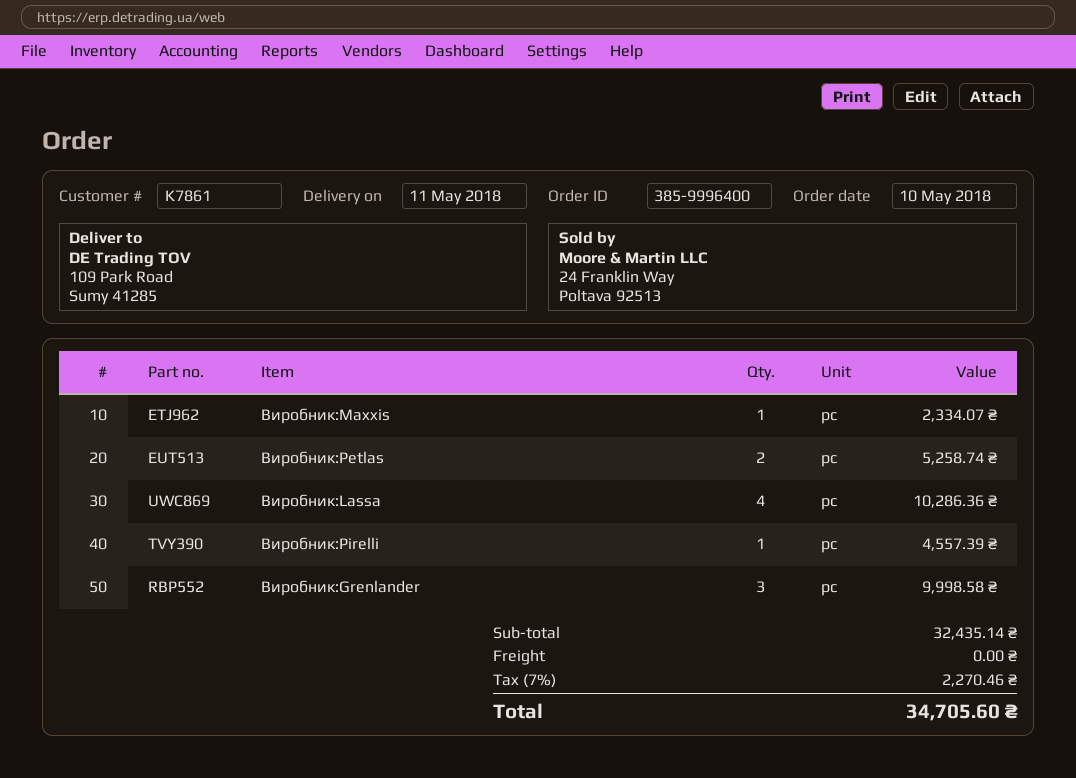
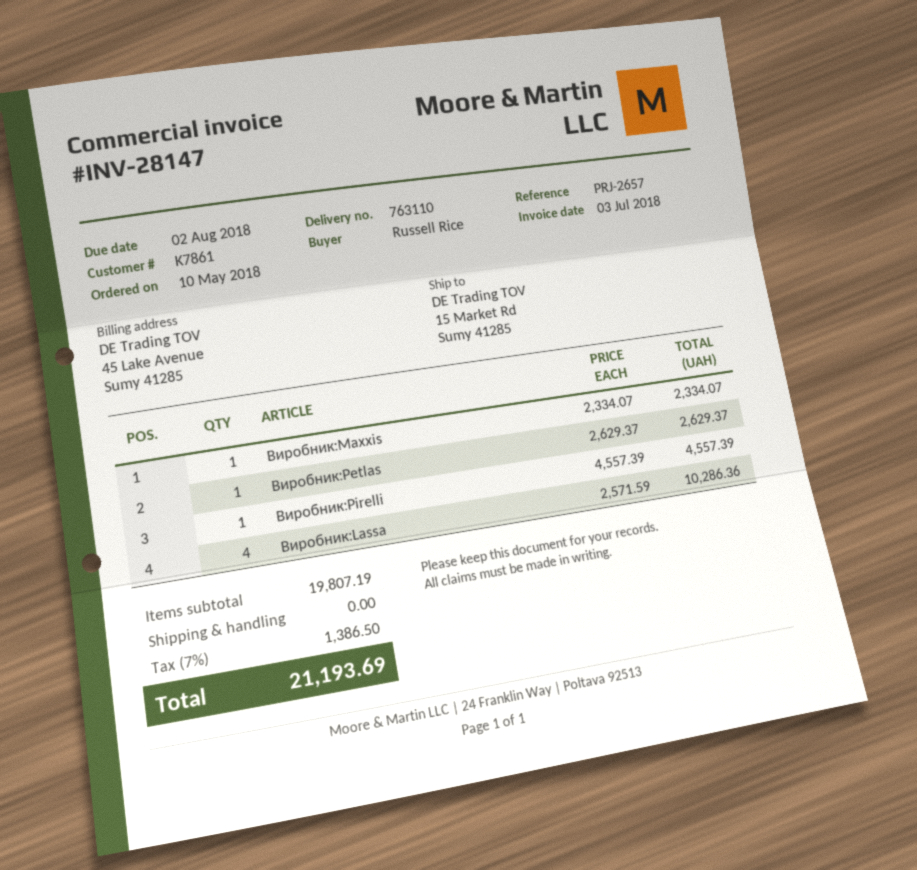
ship to: 109 Park Road, Sumy 41285 -> 15 Market Rd, Sumy 41285
Виробник:Petlas: 2 for 5258.74 -> 1 for 2629.37
Виробник:Grenlander: 3 for 9998.58 -> none
subtotal: 32435.14 -> 19807.19
tax: 7% = 2270.46 -> 7% = 1386.50
total: 34705.60 -> 21193.69

